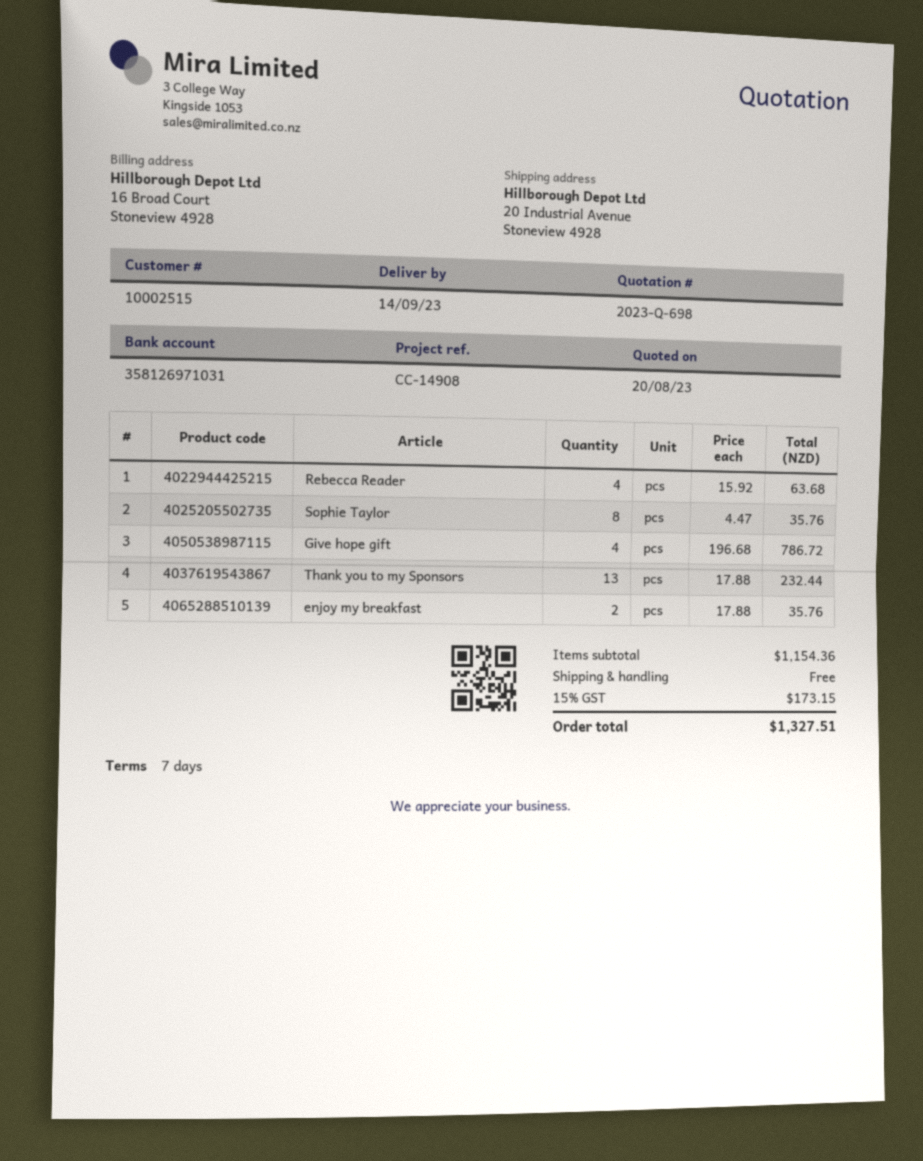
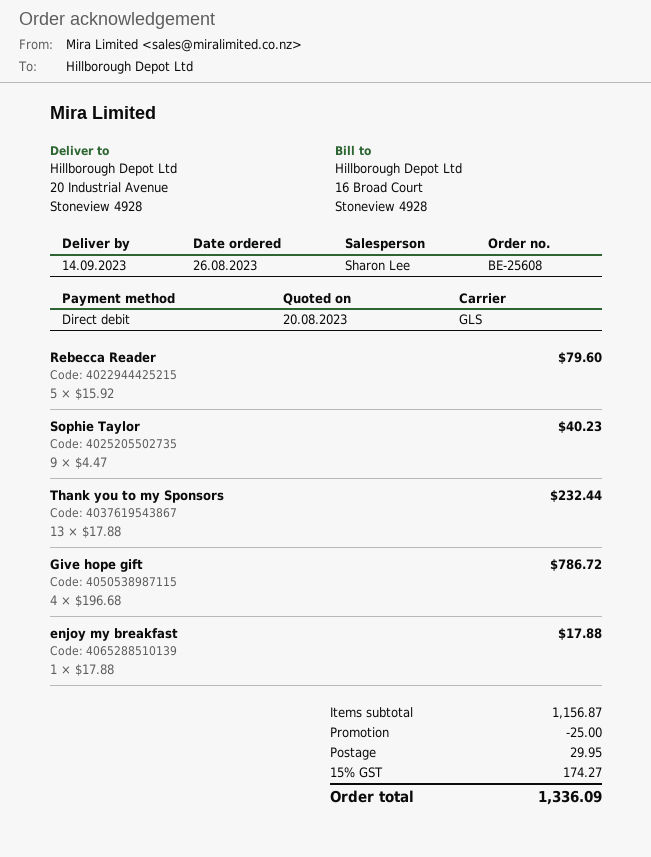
Rebecca Reader: 4 x 15.92 = 63.68 -> 5 x 15.92 = 79.60
Sophie Taylor: 8 x 4.47 = 35.76 -> 9 x 4.47 = 40.23
enjoy my breakfast: 2 x 17.88 = 35.76 -> 1 x 17.88 = 17.88
subtotal: 1154.36 -> 1156.87
discount: none -> 25.00
shipping: 0.00 -> 29.95
tax: 15% = 173.15 -> 15% = 174.27
total: 1327.51 -> 1336.09

